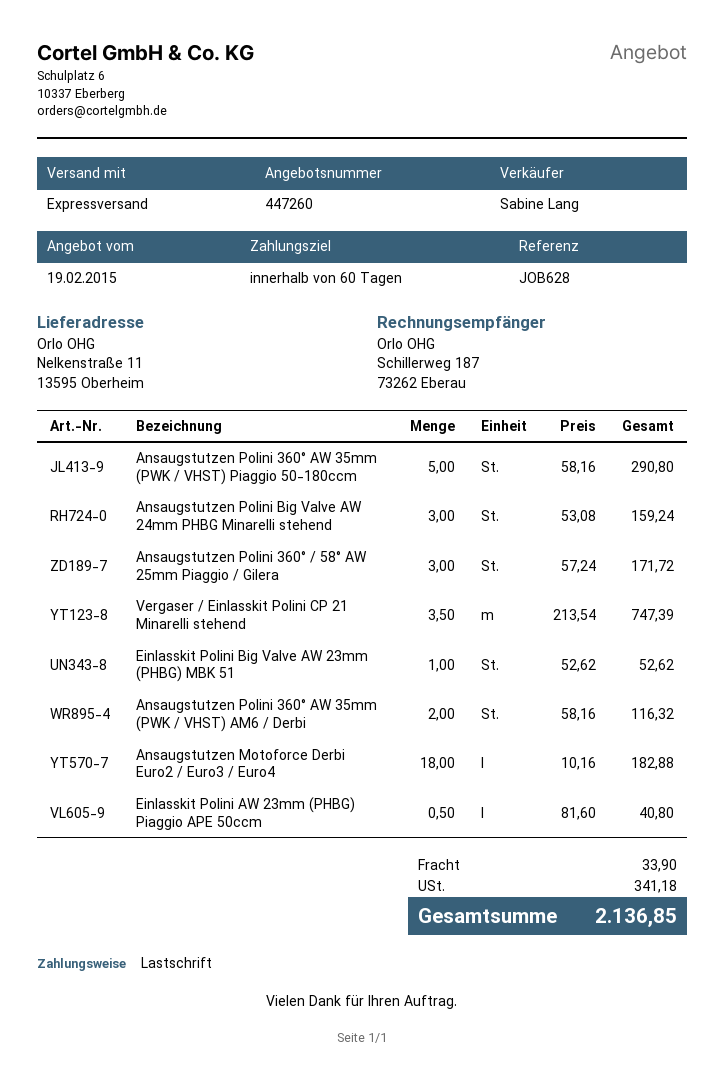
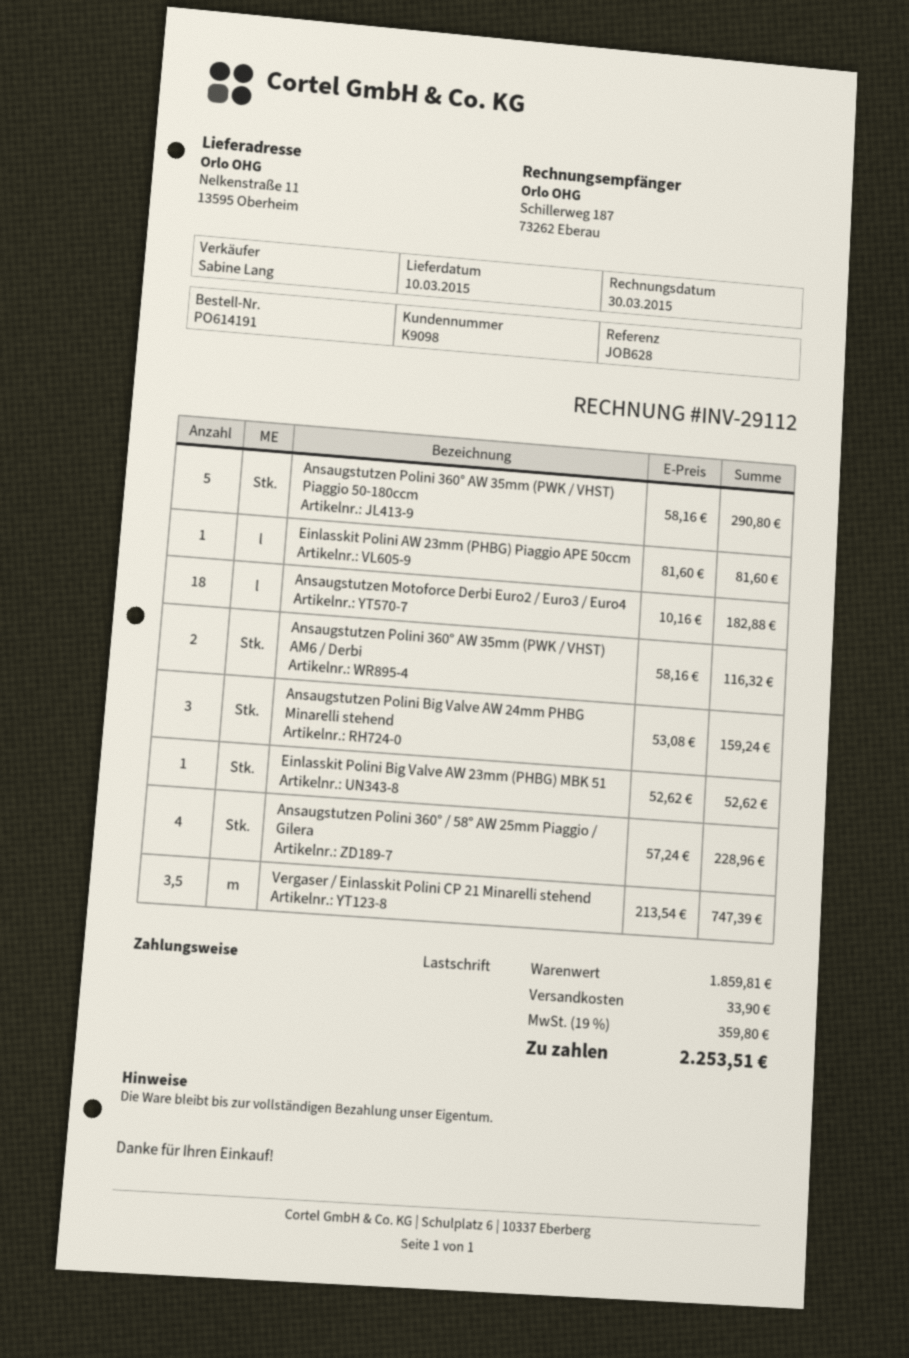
Ansaugstutzen Polini 360° / 58° AW 25mm Piaggio / Gilera: 3 x 57.24 = 171.72 -> 4 x 57.24 = 228.96
Einlasskit Polini AW 23mm (PHBG) Piaggio APE 50ccm: 0.5 x 81.60 = 40.80 -> 1 x 81.60 = 81.60
tax: 341.18 -> 359.80
total: 2136.85 -> 2253.51

